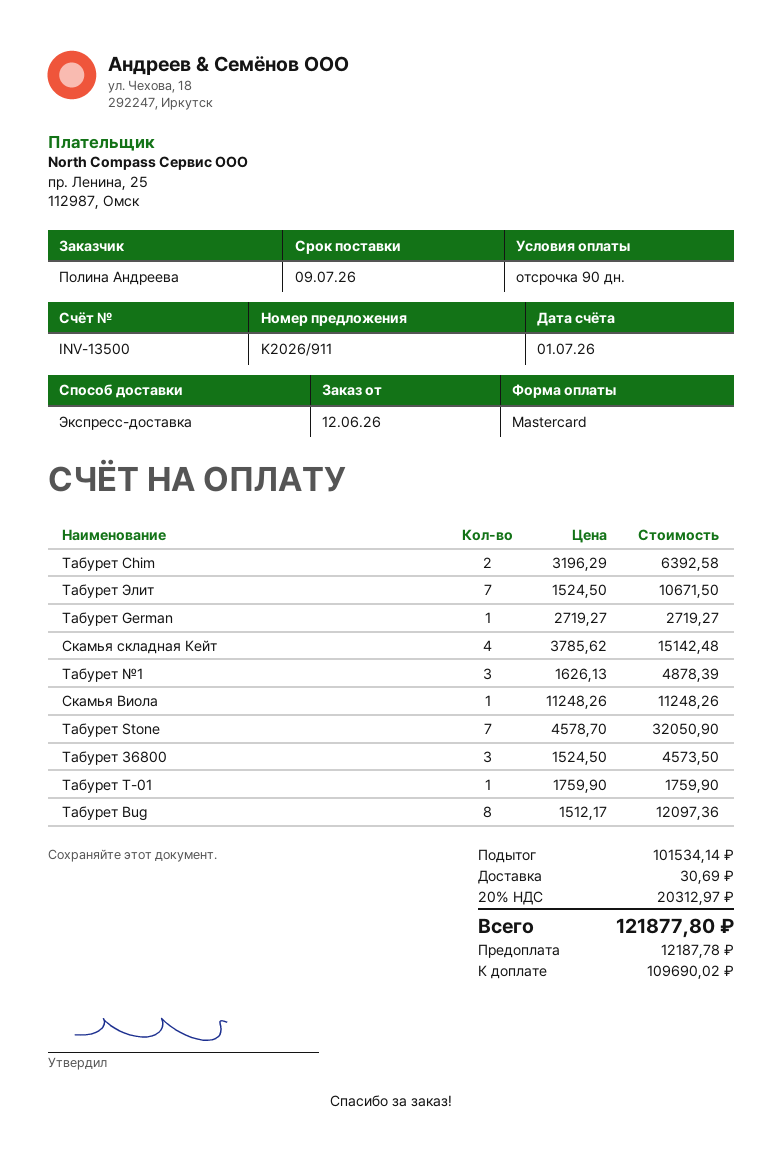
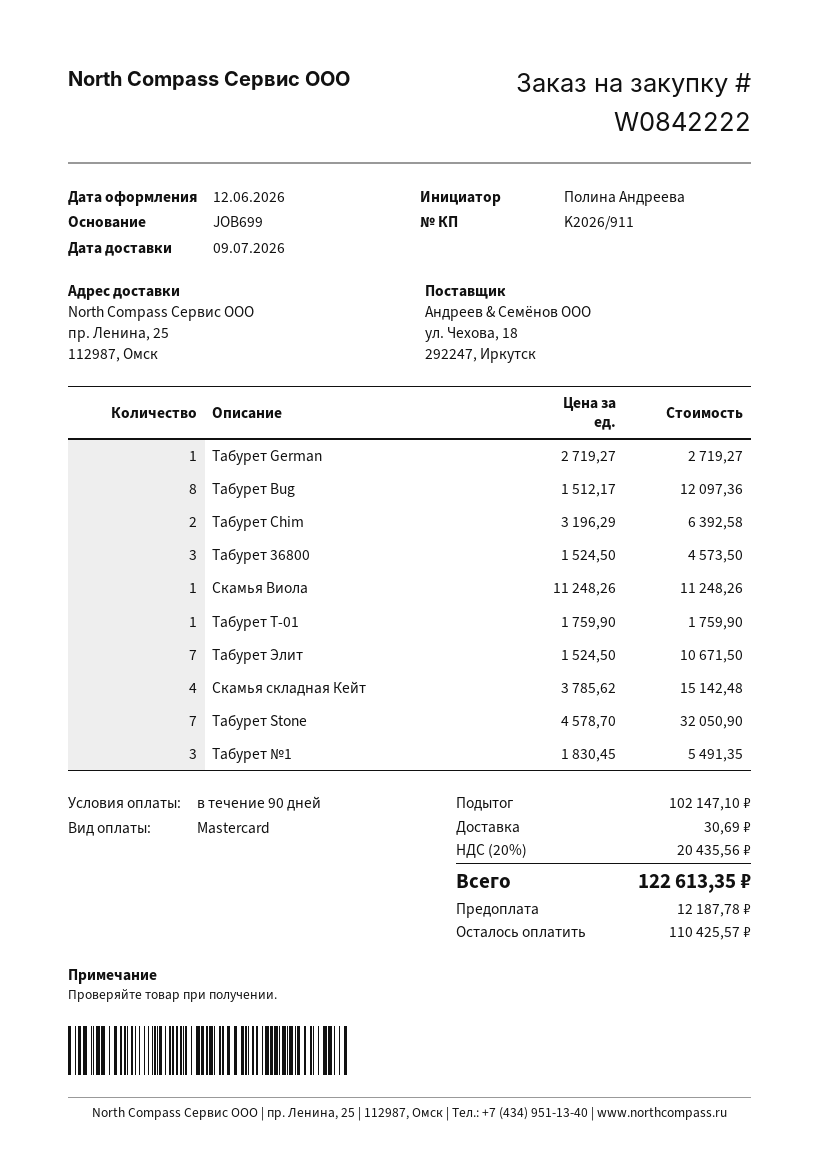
Табурет №1: 3 x 1626.13 = 4878.39 -> 3 x 1830.45 = 5491.35
subtotal: 101534.14 -> 102147.10
tax: 20% = 20312.97 -> 20% = 20435.56
total: 121877.80 -> 122613.35
balance: 109690.02 -> 110425.57

